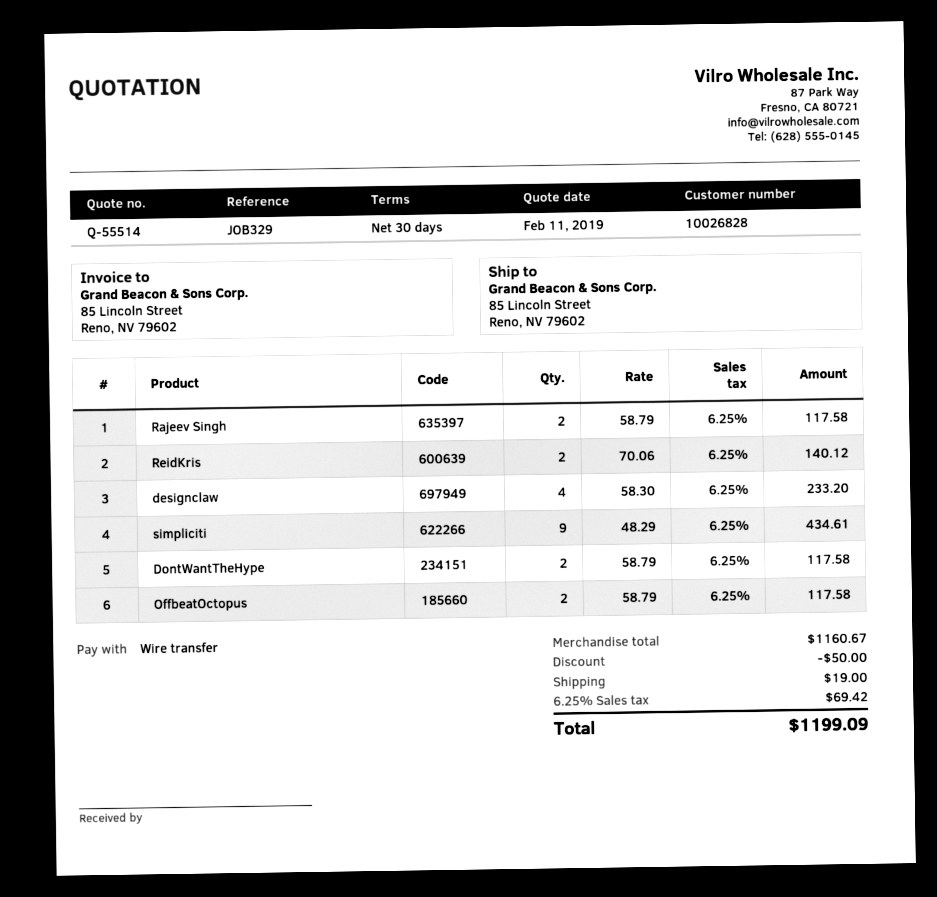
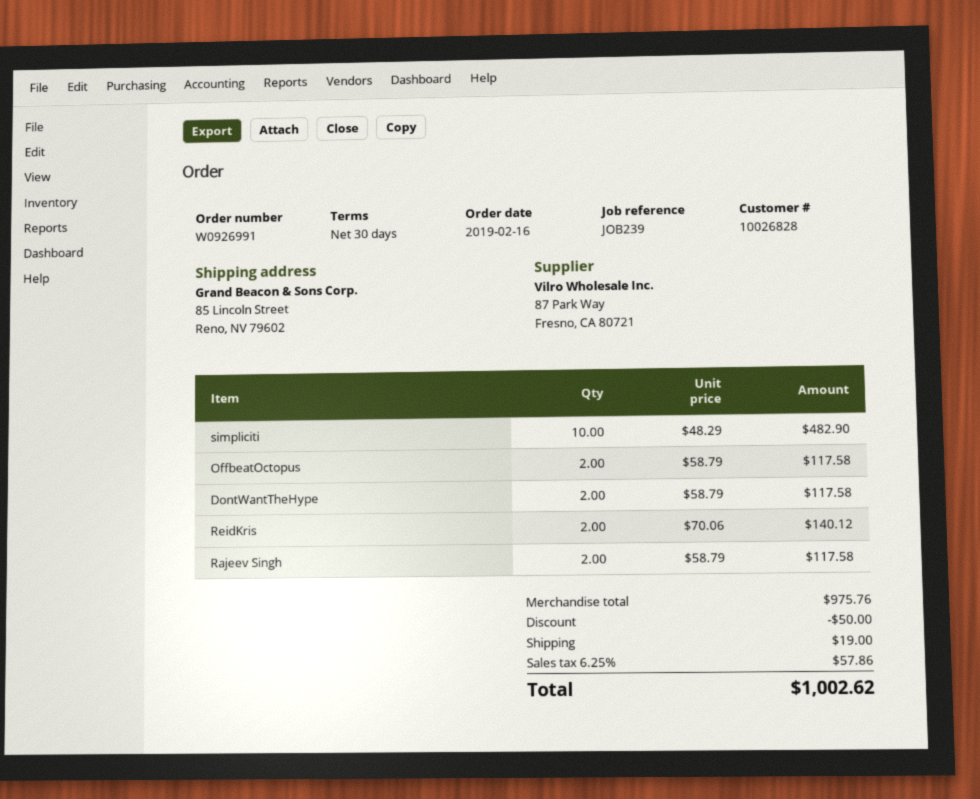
reference: JOB329 -> JOB239
designclaw: 4 x 58.30 = 233.20 -> none
simpliciti: 9 x 48.29 = 434.61 -> 10 x 48.29 = 482.90
subtotal: 1160.67 -> 975.76
tax: 6.25% = 69.42 -> 6.25% = 57.86
total: 1199.09 -> 1002.62

